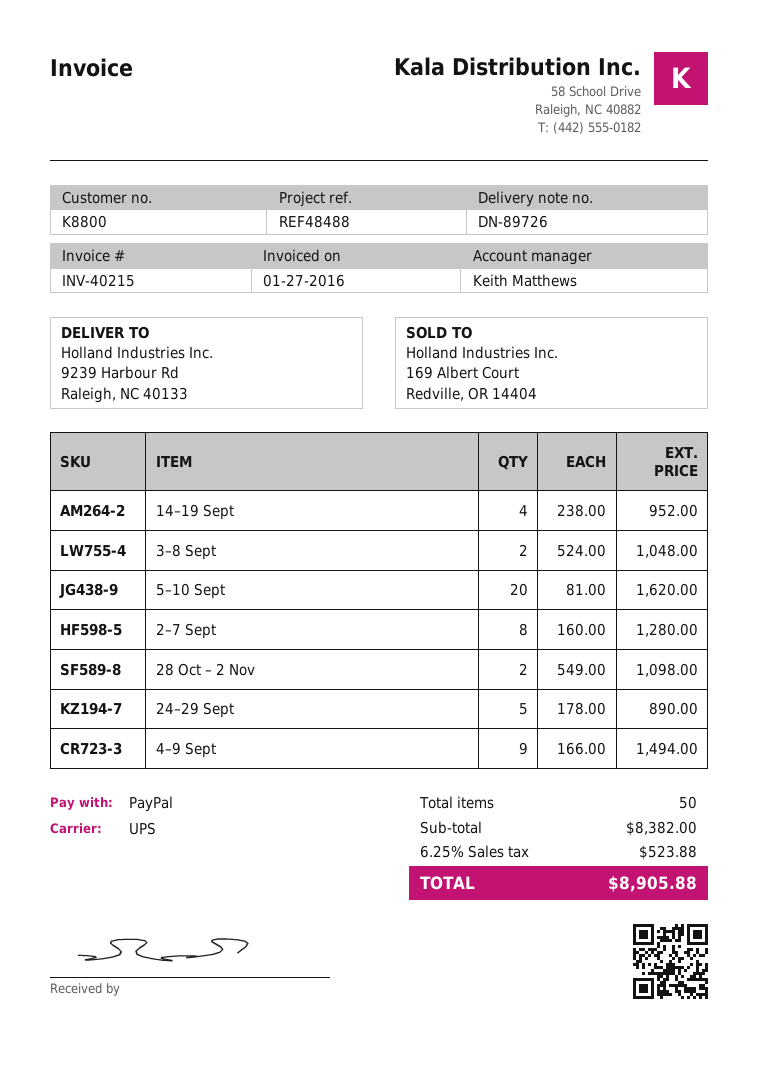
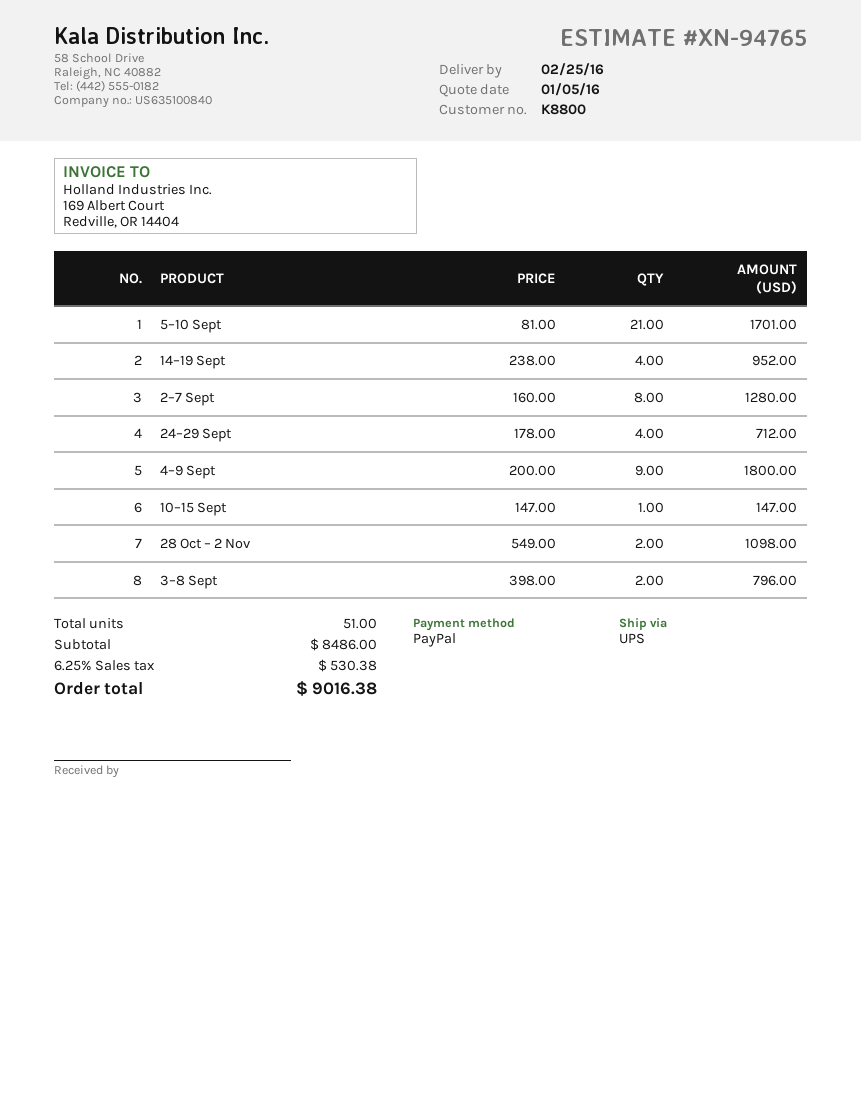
3–8 Sept: 2 x 524.00 = 1048.00 -> 2 x 398.00 = 796.00
5–10 Sept: 20 x 81.00 = 1620.00 -> 21 x 81.00 = 1701.00
24–29 Sept: 5 x 178.00 = 890.00 -> 4 x 178.00 = 712.00
4–9 Sept: 9 x 166.00 = 1494.00 -> 9 x 200.00 = 1800.00
10–15 Sept: none -> 1 x 147.00 = 147.00
total quantity: 50 -> 51
subtotal: 8382.00 -> 8486.00
tax: 6.25% = 523.88 -> 6.25% = 530.38
total: 8905.88 -> 9016.38

